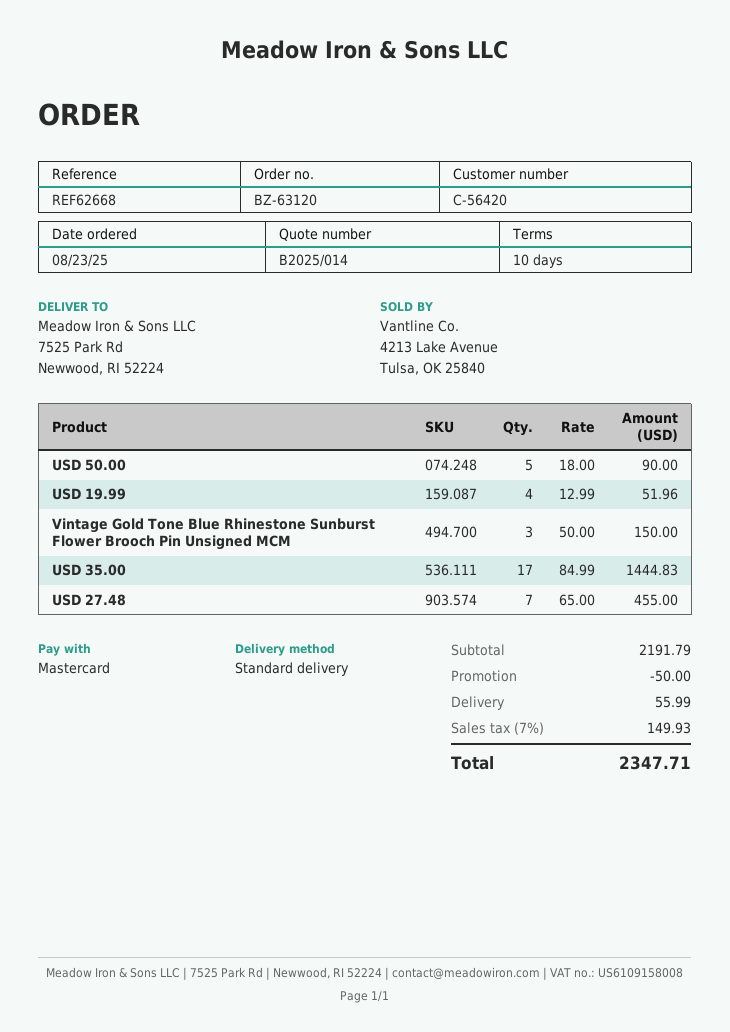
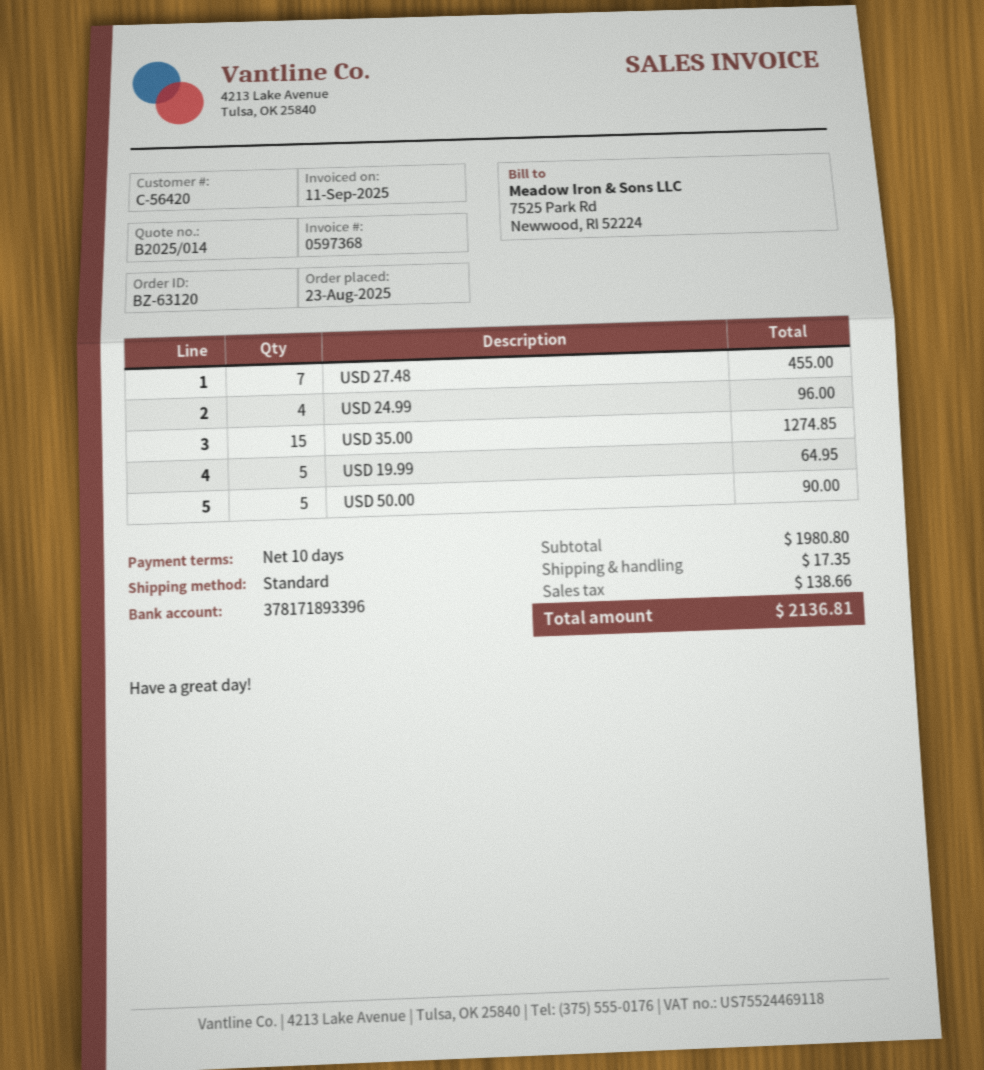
USD 19.99: 4 for 51.96 -> 5 for 64.95
Vintage Gold Tone Blue Rhinestone Sunburst Flower Brooch Pin Unsigned MCM: 3 for 150.00 -> none
USD 35.00: 17 for 1444.83 -> 15 for 1274.85
USD 24.99: none -> 4 for 96.00
subtotal: 2191.79 -> 1980.80
discount: 50.00 -> none
shipping: 55.99 -> 17.35
tax: 149.93 -> 138.66
total: 2347.71 -> 2136.81

